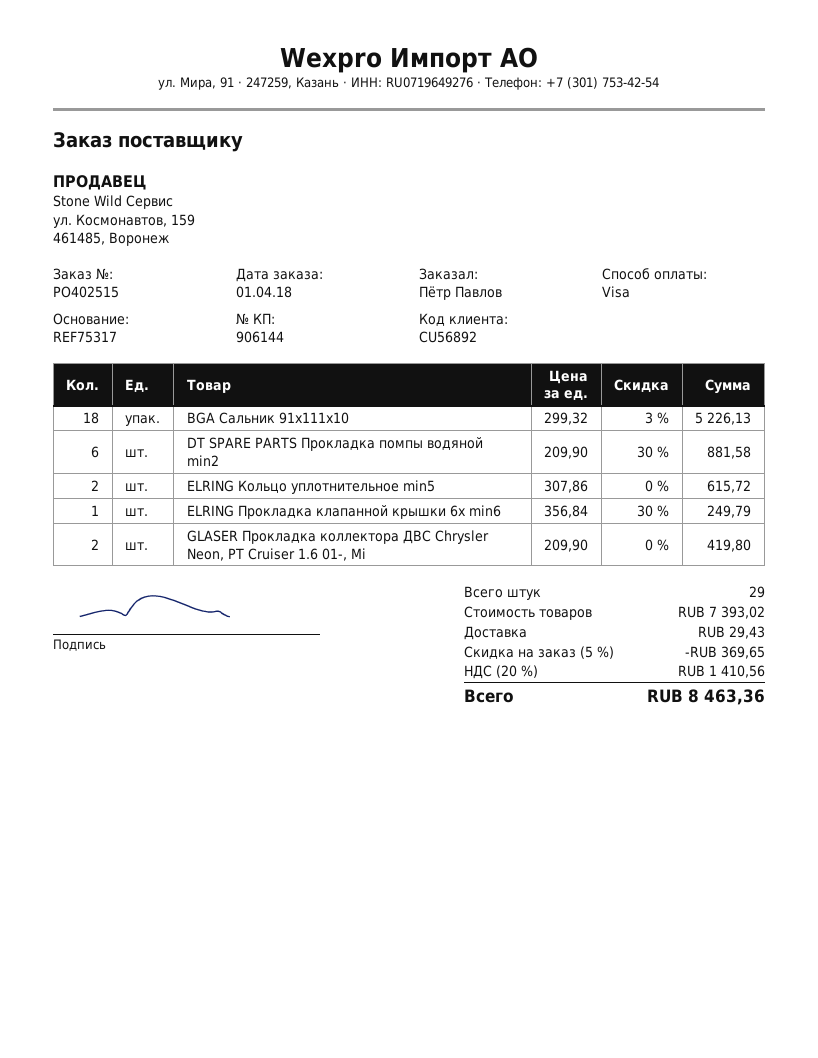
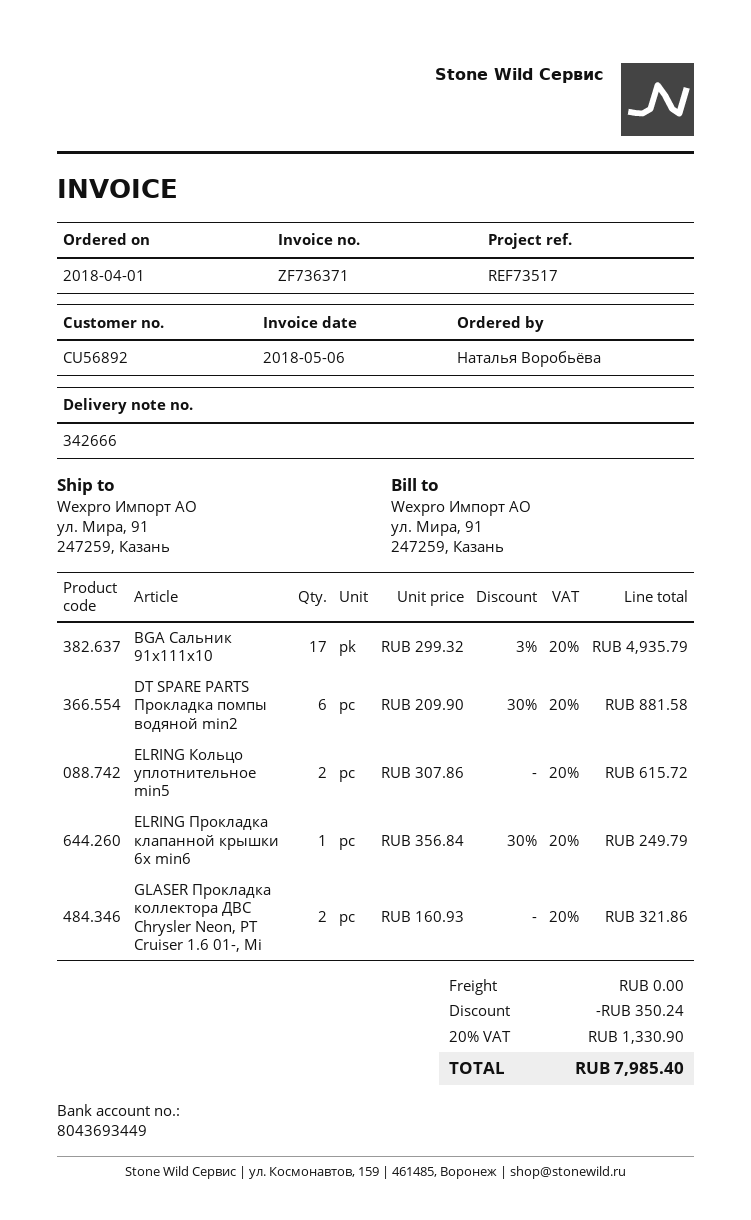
reference: REF75317 -> REF73517
ordered by: Пётр Павлов -> Наталья Воробьёва
BGA Сальник 91x111x10: 18 x 299.32 - 3% = 5226.13 -> 17 x 299.32 - 3% = 4935.79
GLASER Прокладка коллектора ДВС Chrysler Neon, PT Cruiser 1.6 01-, Mi: 2 x 209.90 = 419.80 -> 2 x 160.93 = 321.86
discount: 369.65 -> 350.24
shipping: 29.43 -> 0.00
tax: 20% = 1410.56 -> 20% = 1330.90
total: 8463.36 -> 7985.40

